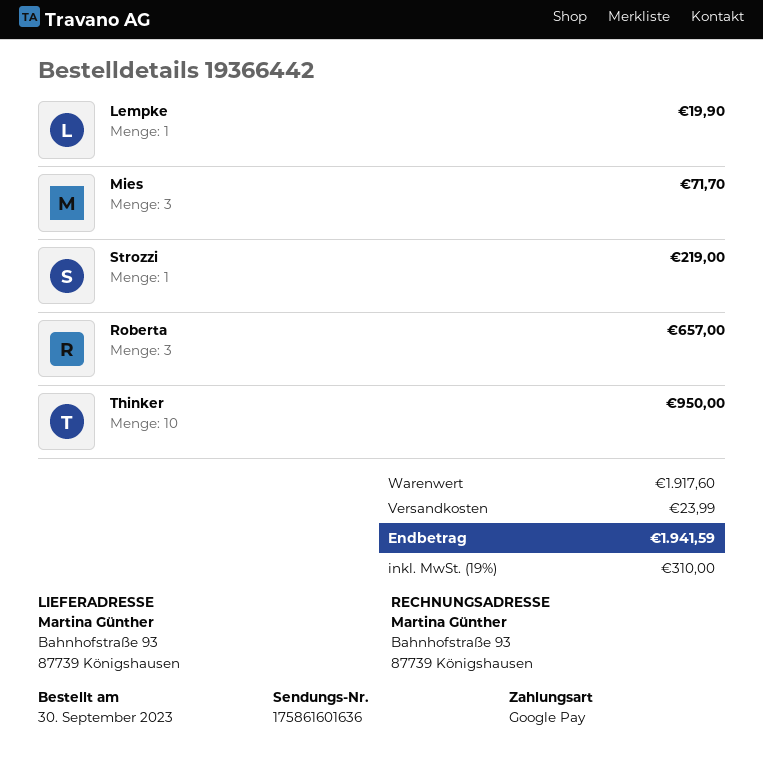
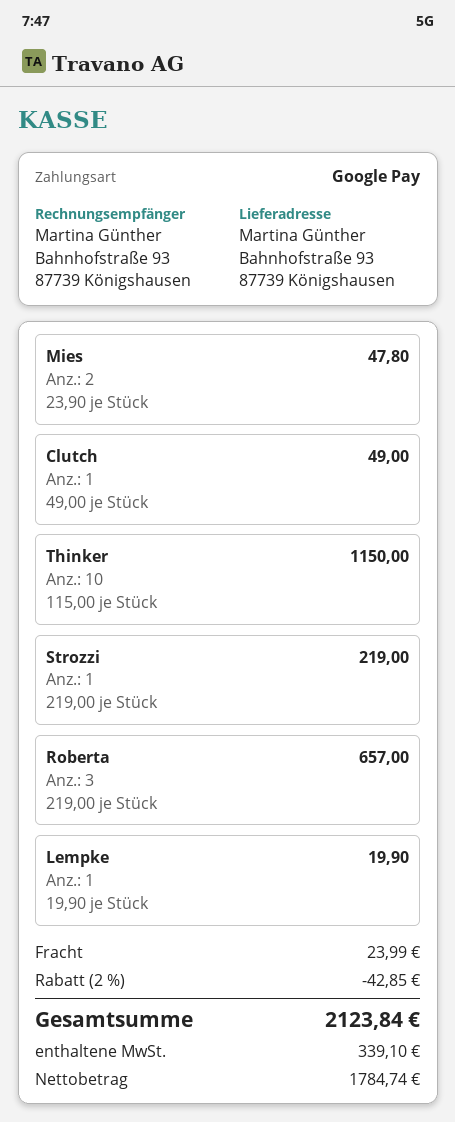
Mies: 3 for 71.70 -> 2 for 47.80
Thinker: 10 for 950.00 -> 10 for 1150.00
Clutch: none -> 1 for 49.00
discount: none -> 2% = 42.85
tax: 310.00 -> 339.10
total: 1941.59 -> 2123.84

